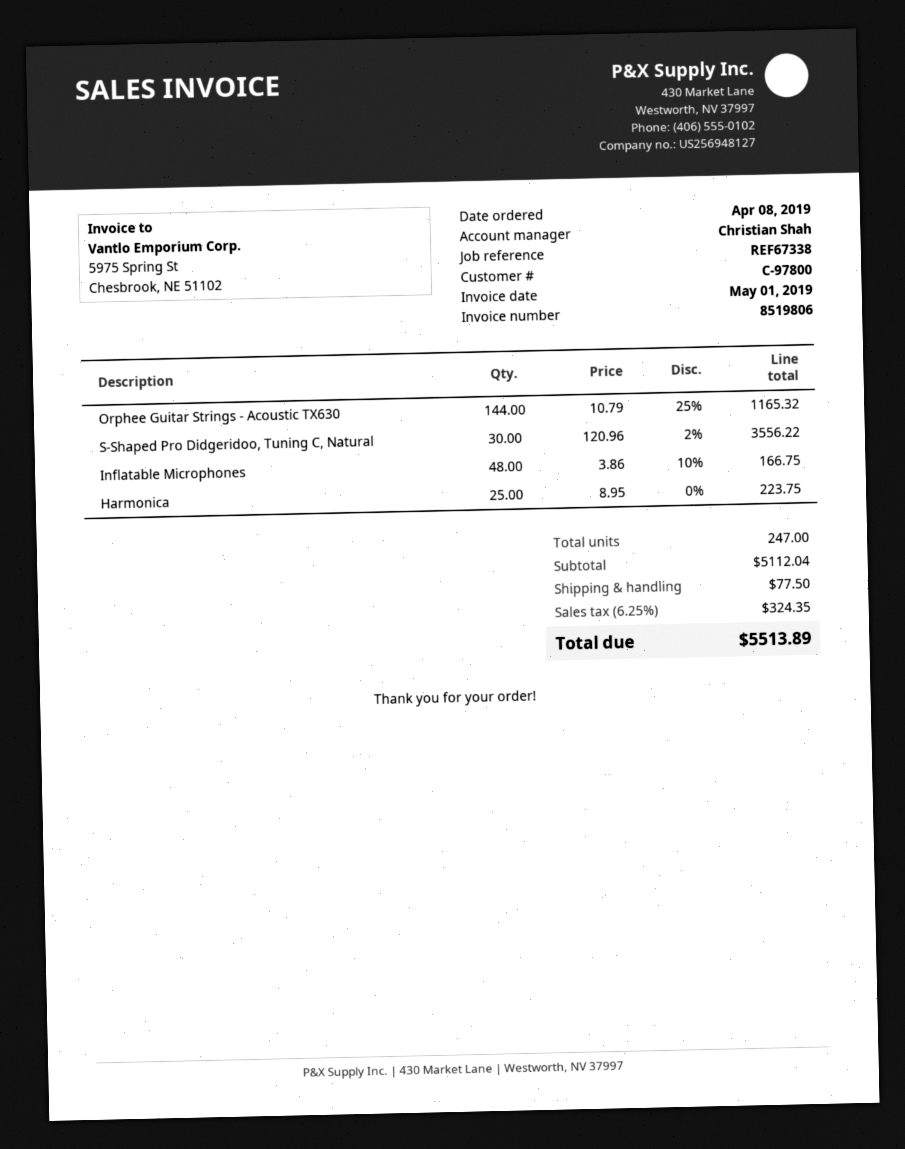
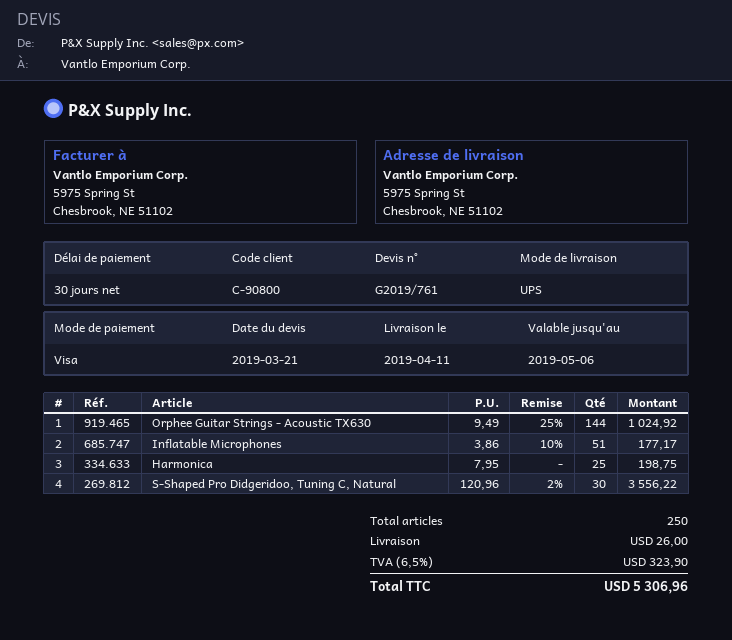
customer number: C-97800 -> C-90800
Orphee Guitar Strings - Acoustic TX630: 144 x 10.79 - 25% = 1165.32 -> 144 x 9.49 - 25% = 1024.92
Inflatable Microphones: 48 x 3.86 - 10% = 166.75 -> 51 x 3.86 - 10% = 177.17
Harmonica: 25 x 8.95 = 223.75 -> 25 x 7.95 = 198.75
total quantity: 247 -> 250
shipping: 77.50 -> 26.00
tax: 6.25% = 324.35 -> 6.5% = 323.90
total: 5513.89 -> 5306.96

